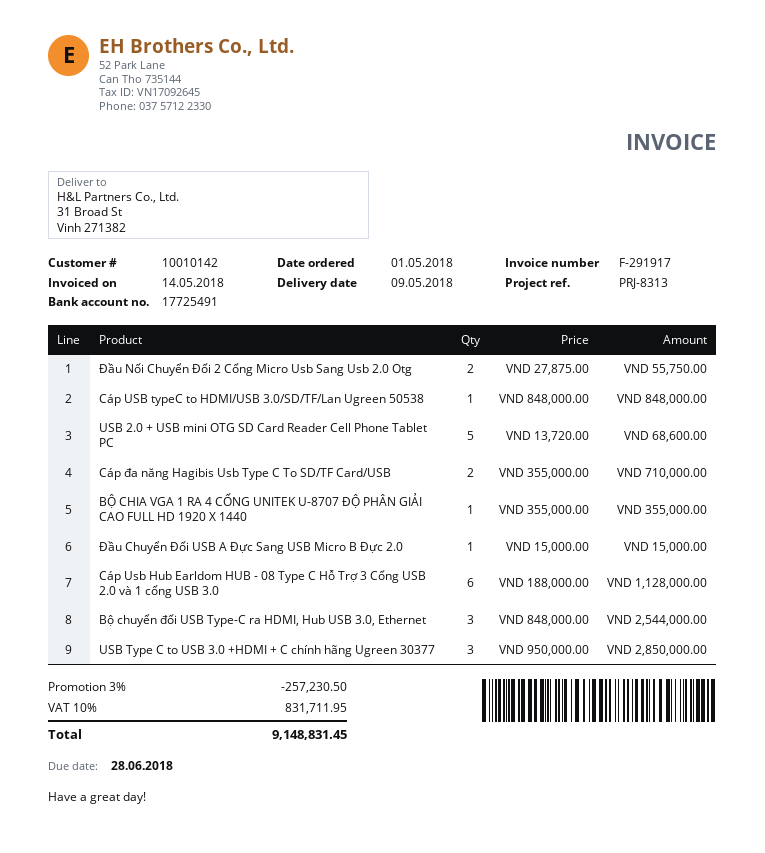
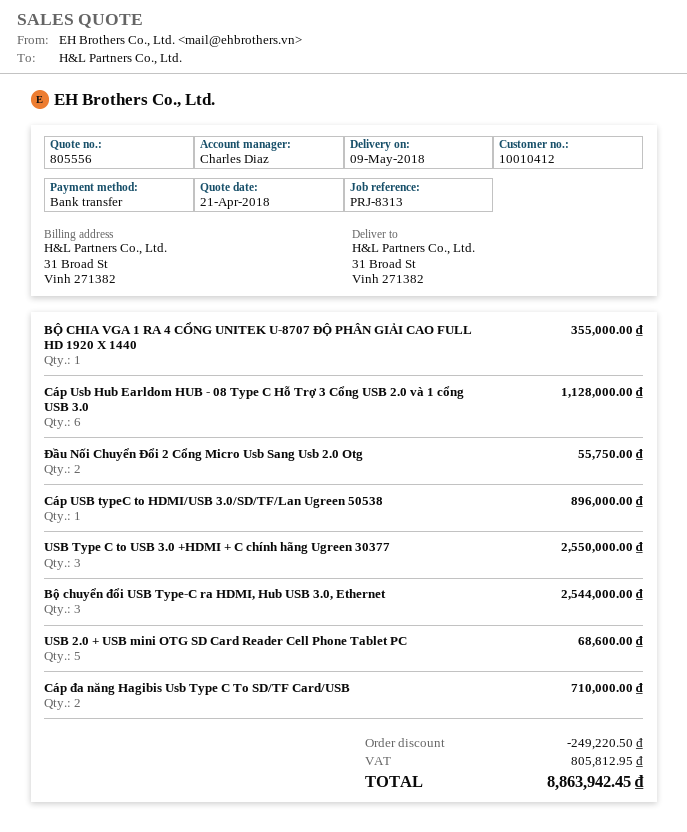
customer number: 10010142 -> 10010412
Cáp USB typeC to HDMI/USB 3.0/SD/TF/Lan Ugreen 50538: 1 for 848000.00 -> 1 for 896000.00
Đầu Chuyển Đổi USB A Đực Sang USB Micro B Đực 2.0: 1 for 15000.00 -> none
USB Type C to USB 3.0 +HDMI + C chính hãng Ugreen 30377: 3 for 2850000.00 -> 3 for 2550000.00
discount: 257230.50 -> 249220.50
tax: 831711.95 -> 805812.95
total: 9148831.45 -> 8863942.45

